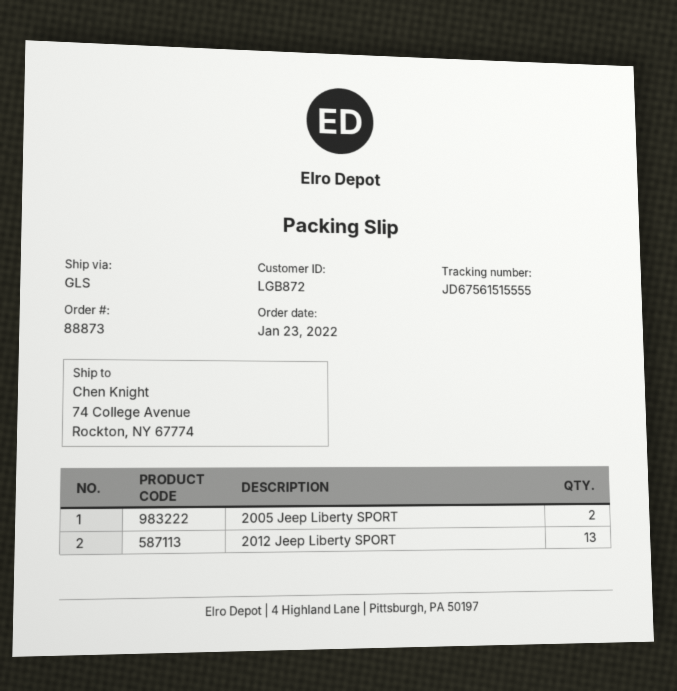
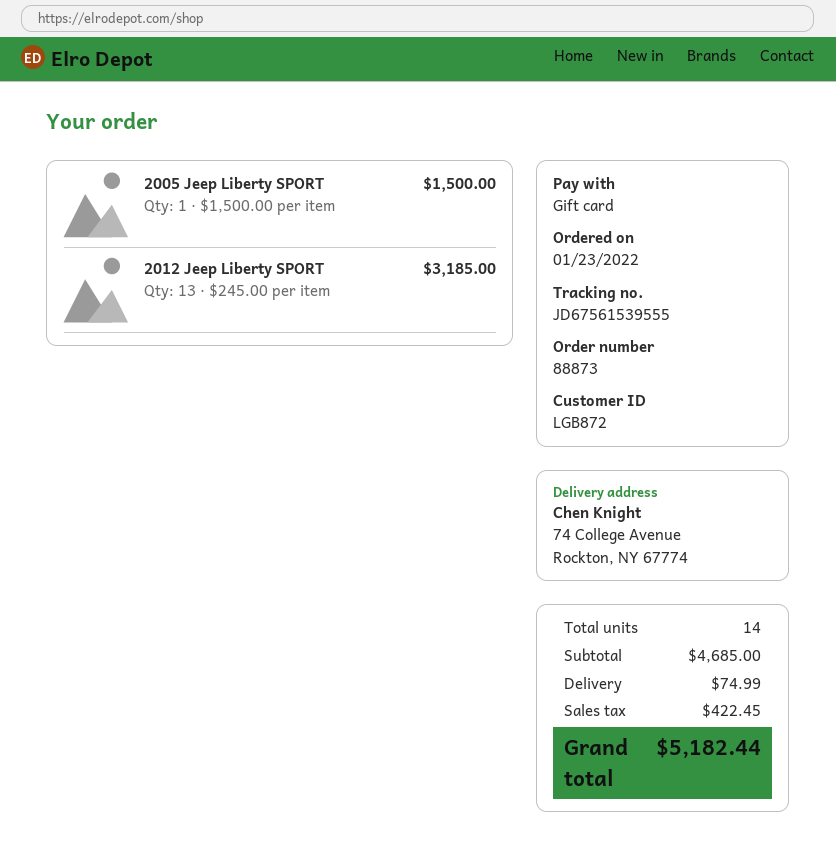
tracking number: JD67561515555 -> JD67561539555
2005 Jeep Liberty SPORT: 2 -> 1

